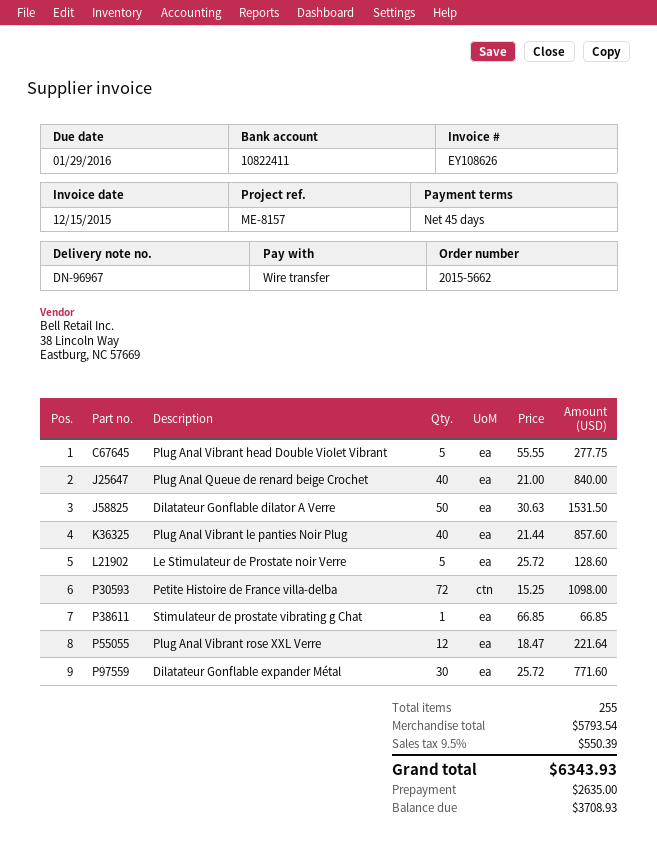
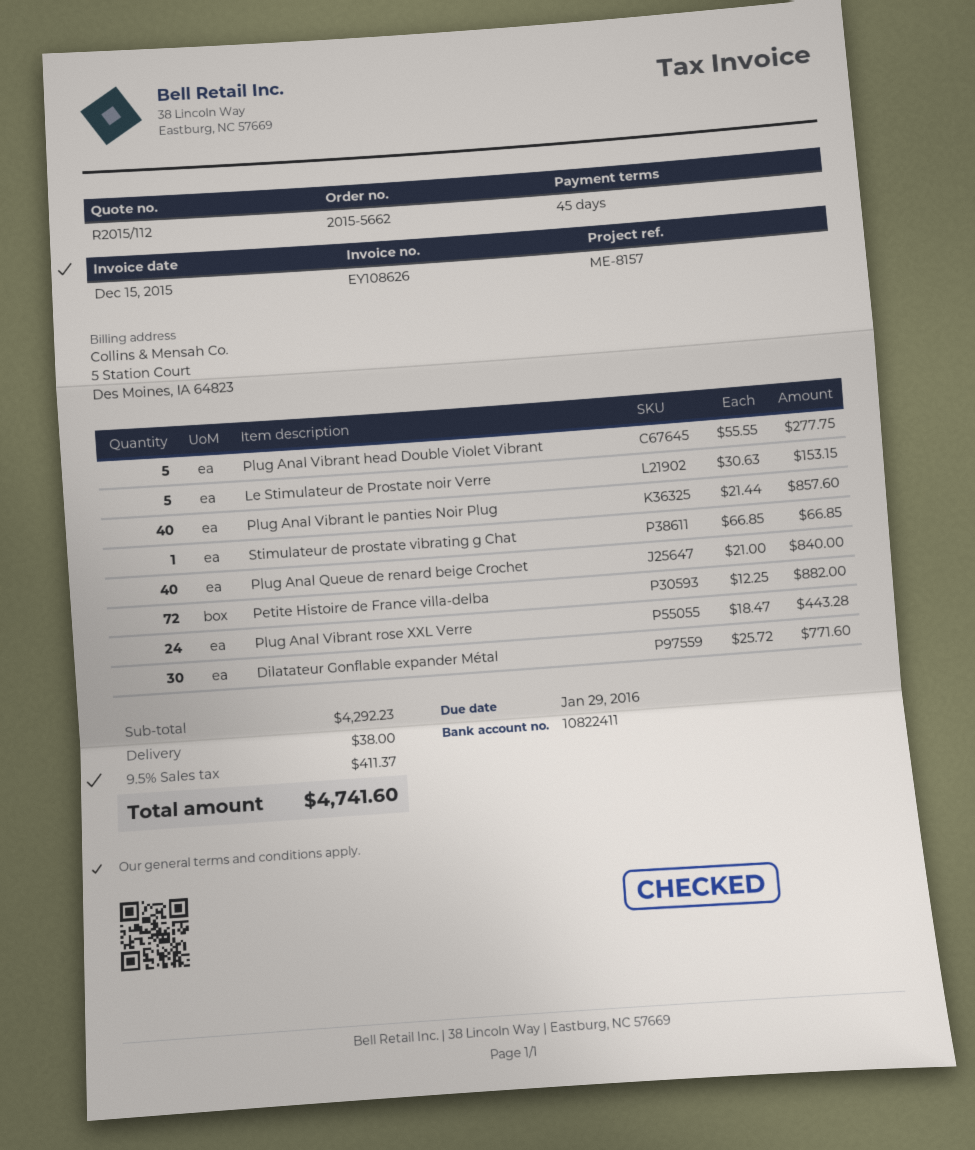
Dilatateur Gonflable dilator A Verre: 50 x 30.63 = 1531.50 -> none
Le Stimulateur de Prostate noir Verre: 5 x 25.72 = 128.60 -> 5 x 30.63 = 153.15
Petite Histoire de France villa-delba: 72 x 15.25 = 1098.00 -> 72 x 12.25 = 882.00
Plug Anal Vibrant rose XXL Verre: 12 x 18.47 = 221.64 -> 24 x 18.47 = 443.28
subtotal: 5793.54 -> 4292.23
shipping: none -> 38.00
tax: 9.5% = 550.39 -> 9.5% = 411.37
total: 6343.93 -> 4741.60

